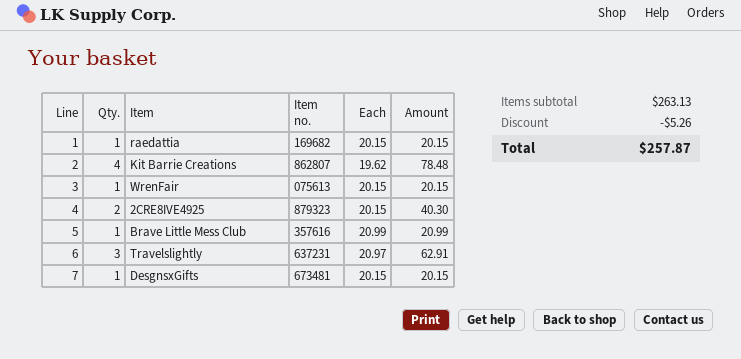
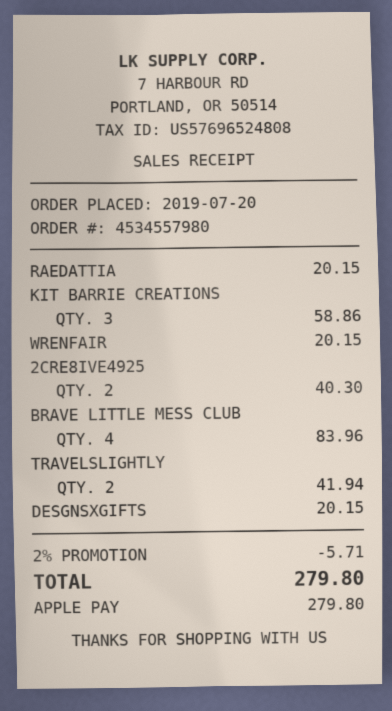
Kit Barrie Creations: 4 for 78.48 -> 3 for 58.86
Brave Little Mess Club: 1 for 20.99 -> 4 for 83.96
Travelslightly: 3 for 62.91 -> 2 for 41.94
discount: 5.26 -> 5.71
total: 257.87 -> 279.80

